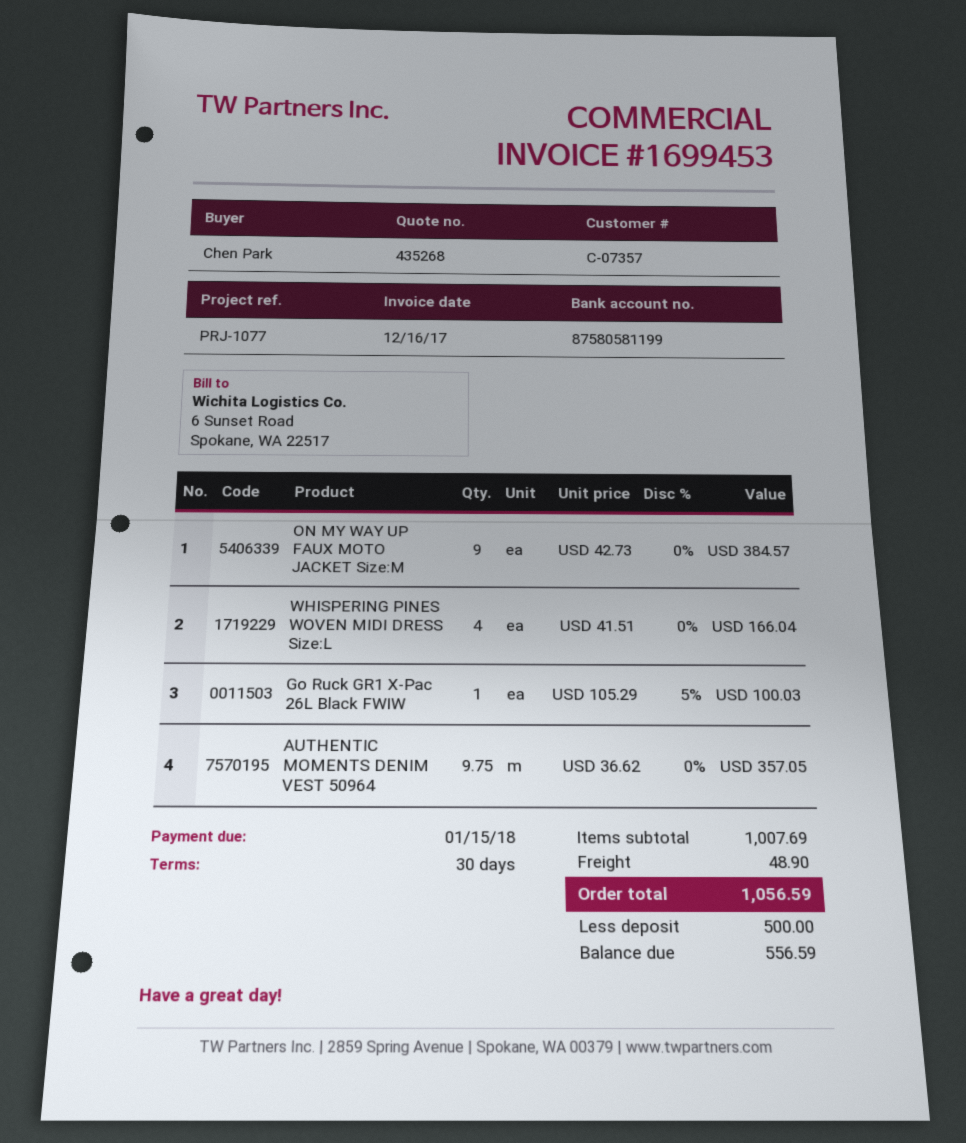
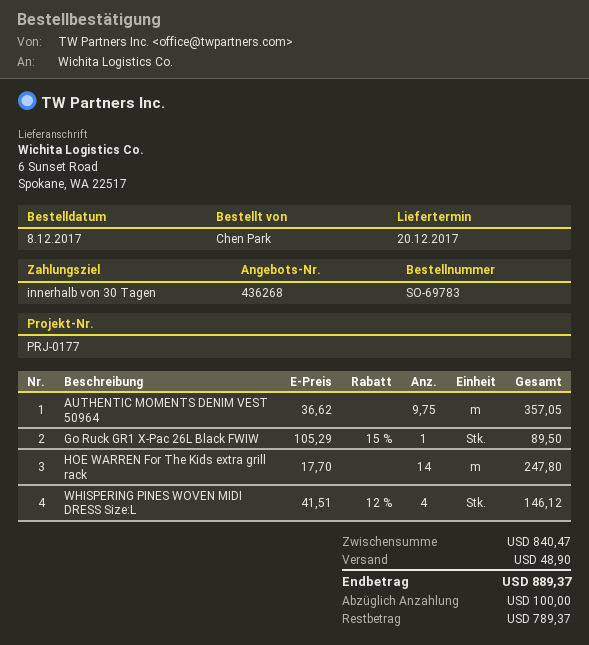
quote number: 435268 -> 436268
reference: PRJ-1077 -> PRJ-0177
ON MY WAY UP FAUX MOTO JACKET Size:M: 9 x 42.73 = 384.57 -> none
WHISPERING PINES WOVEN MIDI DRESS Size:L: 4 x 41.51 = 166.04 -> 4 x 41.51 - 12% = 146.12
Go Ruck GR1 X-Pac 26L Black FWIW: 1 x 105.29 - 5% = 100.03 -> 1 x 105.29 - 15% = 89.50
HOE WARREN For The Kids extra grill rack: none -> 14 x 17.70 = 247.80
subtotal: 1007.69 -> 840.47
total: 1056.59 -> 889.37
deposit: 500.00 -> 100.00
balance: 556.59 -> 789.37

